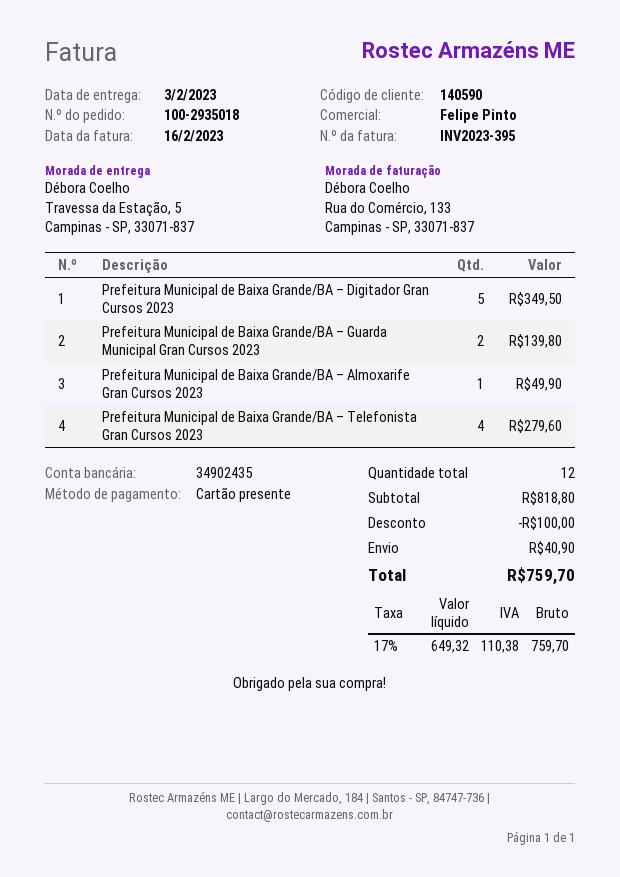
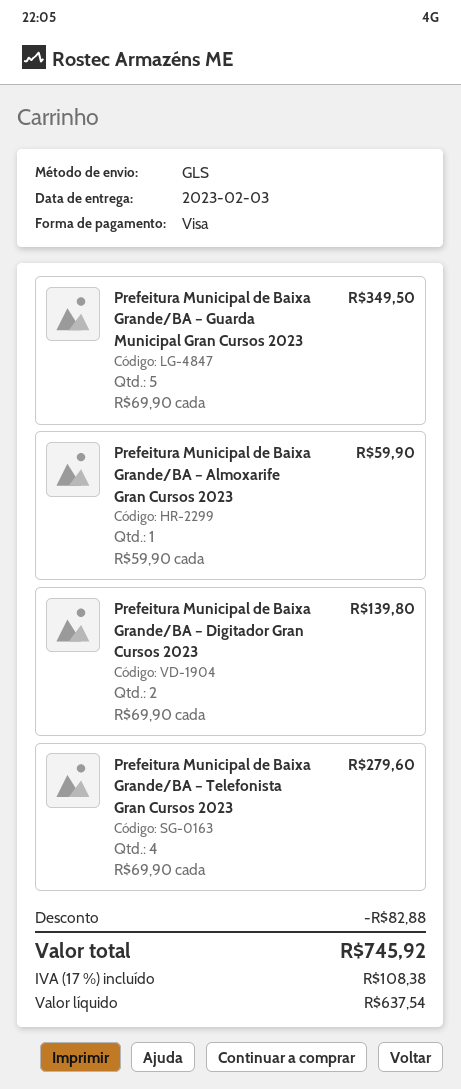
payment method: gift card -> Visa
Prefeitura Municipal de Baixa Grande/BA – Digitador Gran Cursos 2023: 5 for 349.50 -> 2 for 139.80
Prefeitura Municipal de Baixa Grande/BA – Guarda Municipal Gran Cursos 2023: 2 for 139.80 -> 5 for 349.50
Prefeitura Municipal de Baixa Grande/BA – Almoxarife Gran Cursos 2023: 1 for 49.90 -> 1 for 59.90
discount: 100.00 -> 82.88
shipping: 40.90 -> none
net: 649.32 -> 637.54
tax: 17% = 110.38 -> 17% = 108.38
total: 759.70 -> 745.92

